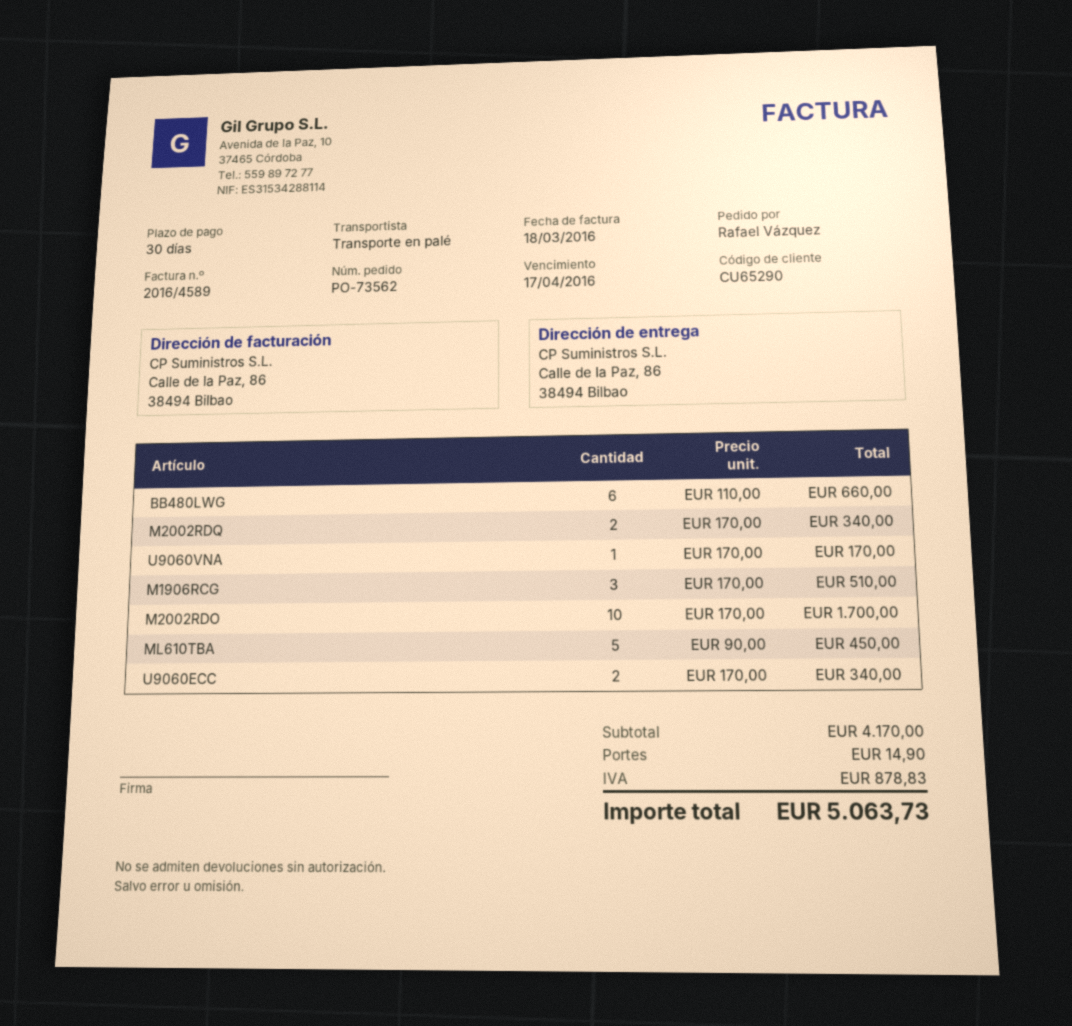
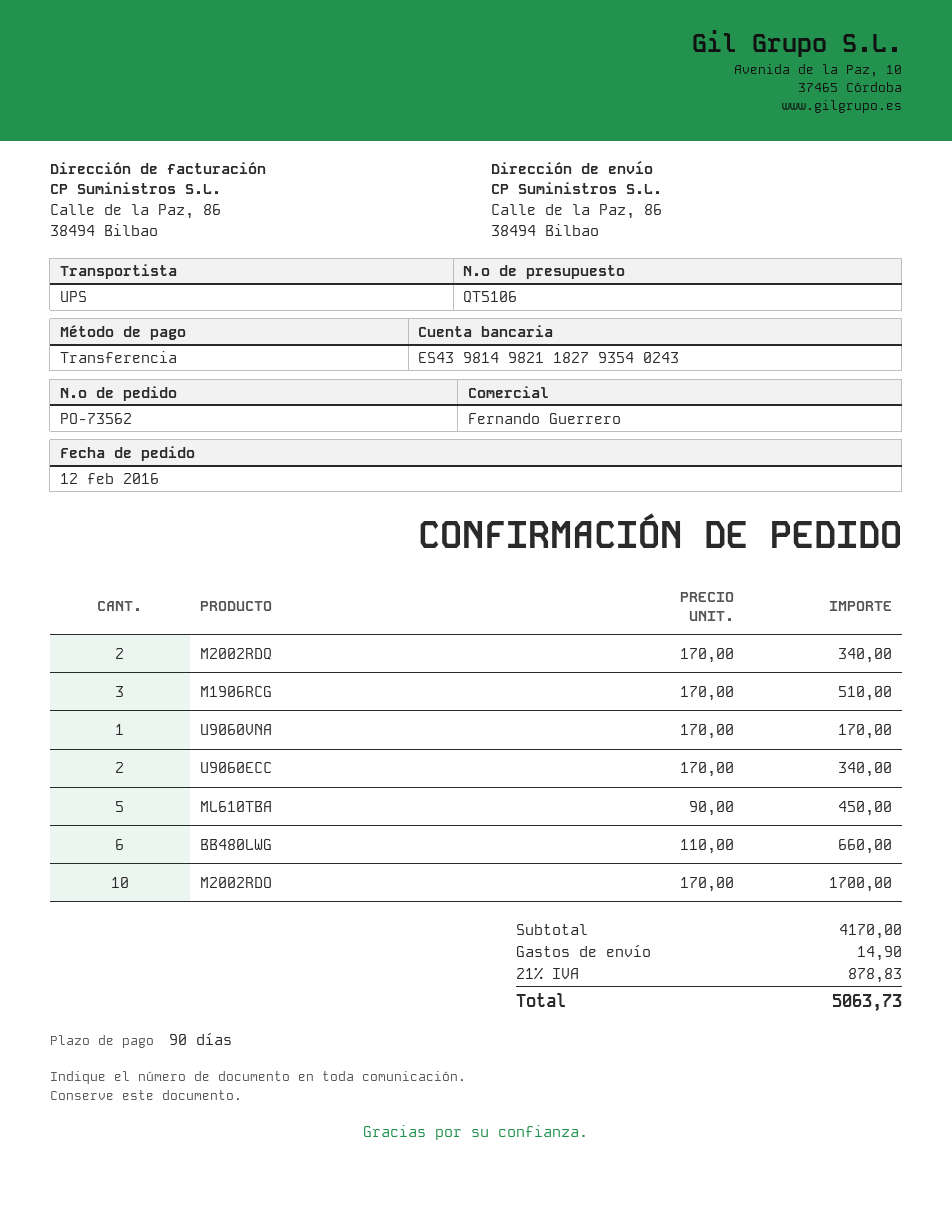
payment terms: 30 days -> 90 days
shipping method: pallet freight -> UPS

